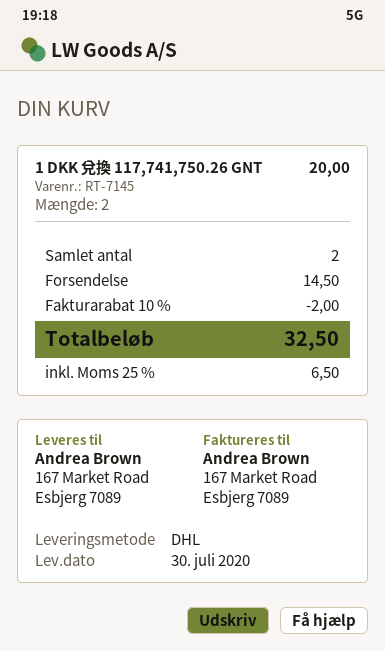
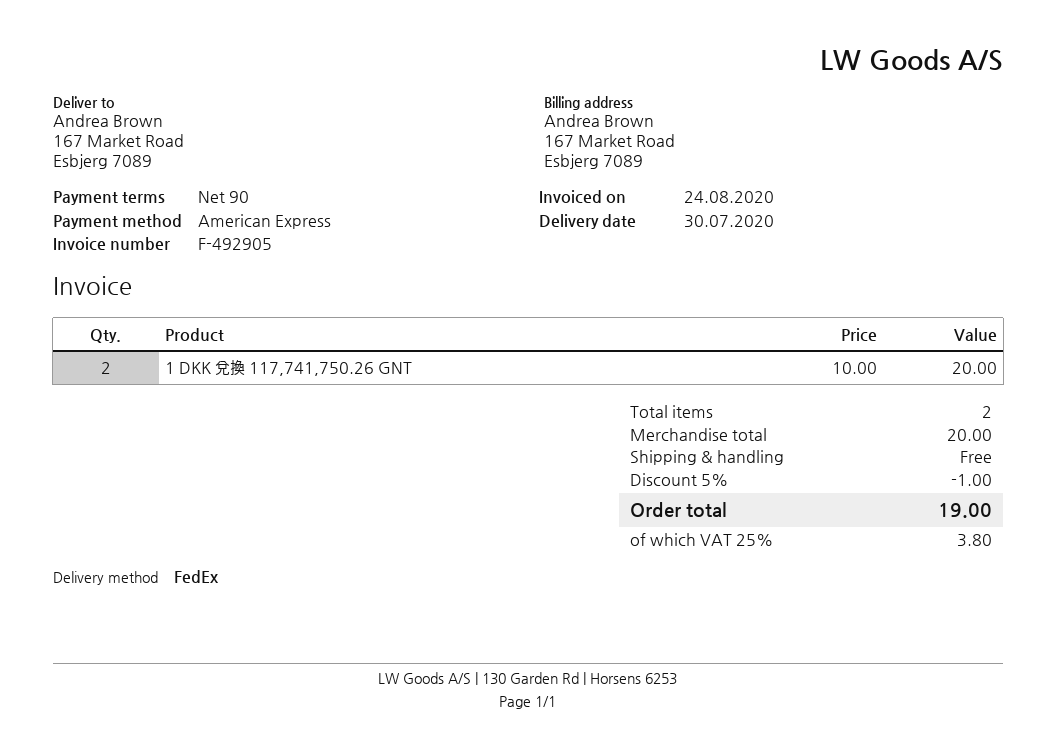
shipping method: DHL -> FedEx
discount: 10% = 2.00 -> 5% = 1.00
shipping: 14.50 -> 0.00
tax: 25% = 6.50 -> 25% = 3.80
total: 32.50 -> 19.00

